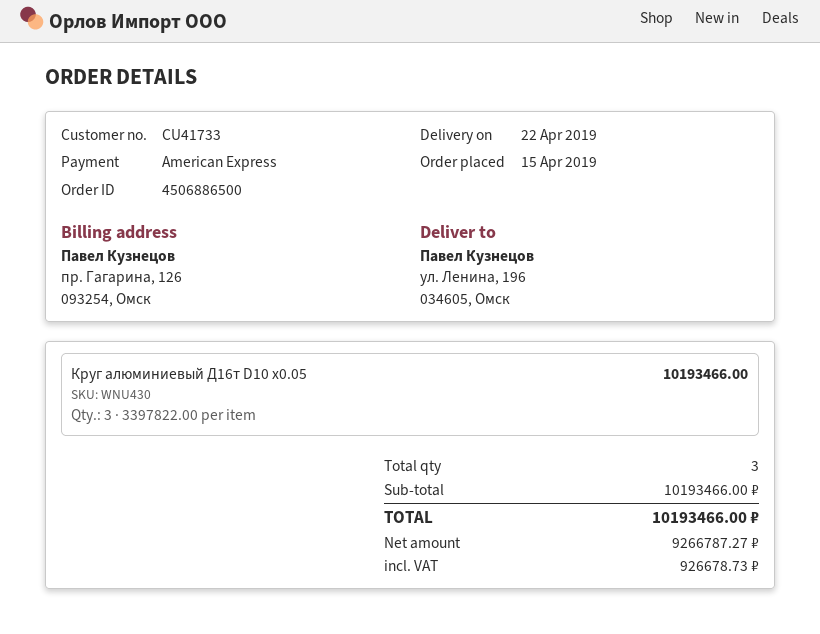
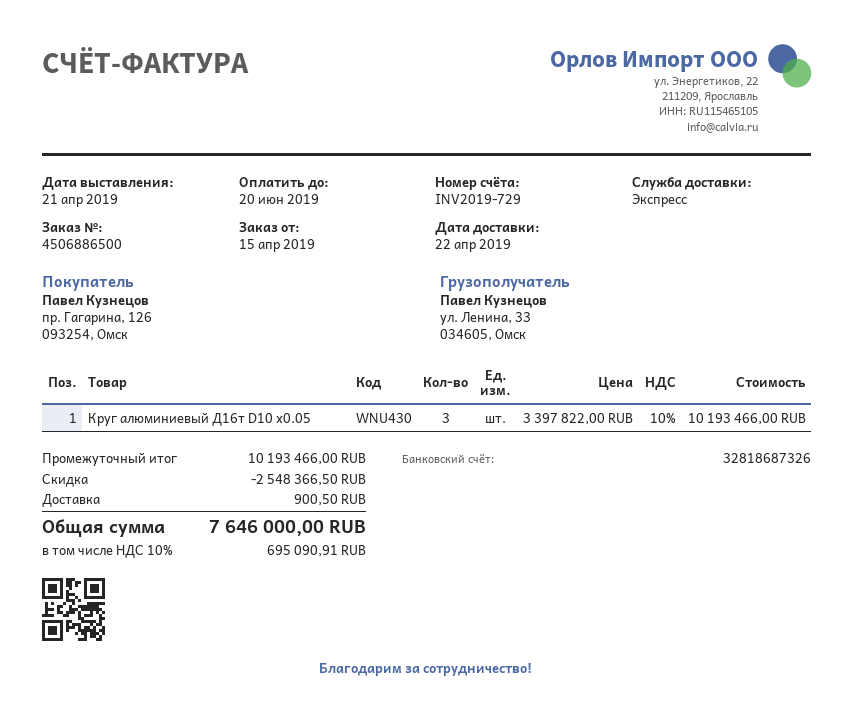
ship to: ул. Ленина, 196, 034605, Омск -> ул. Ленина, 33, 034605, Омск
discount: none -> 2548366.50
shipping: none -> 900.50
tax: 926678.73 -> 695090.91
total: 10193466.00 -> 7646000.00

